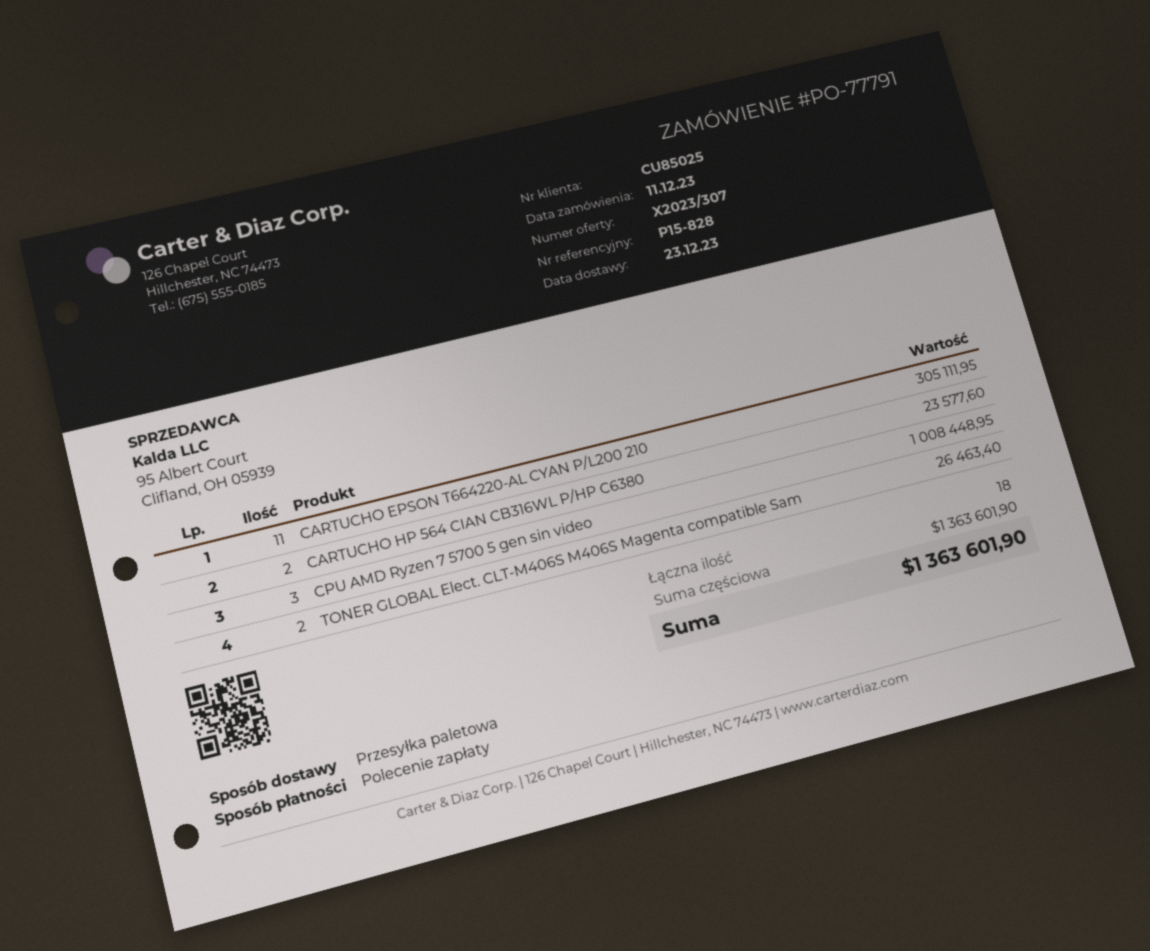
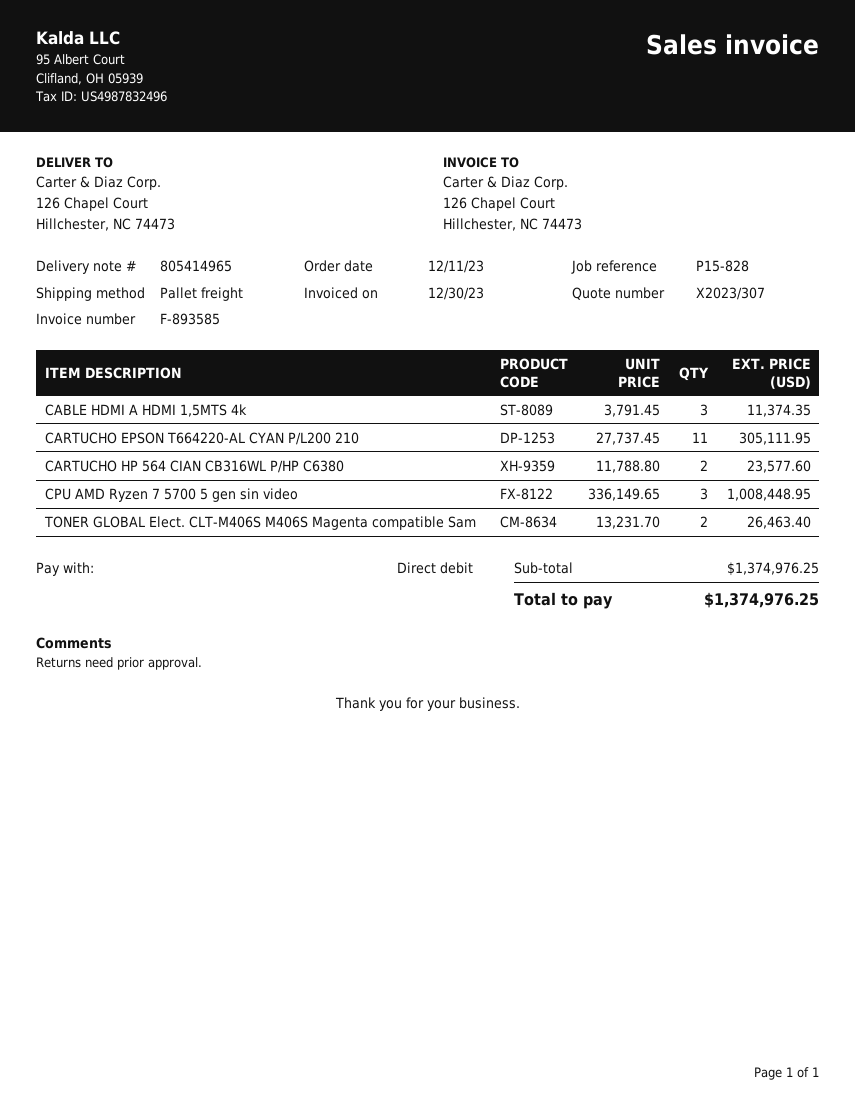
CABLE HDMI A HDMI 1,5MTS 4k: none -> 3 for 11374.35
subtotal: 1363601.90 -> 1374976.25
total: 1363601.90 -> 1374976.25

